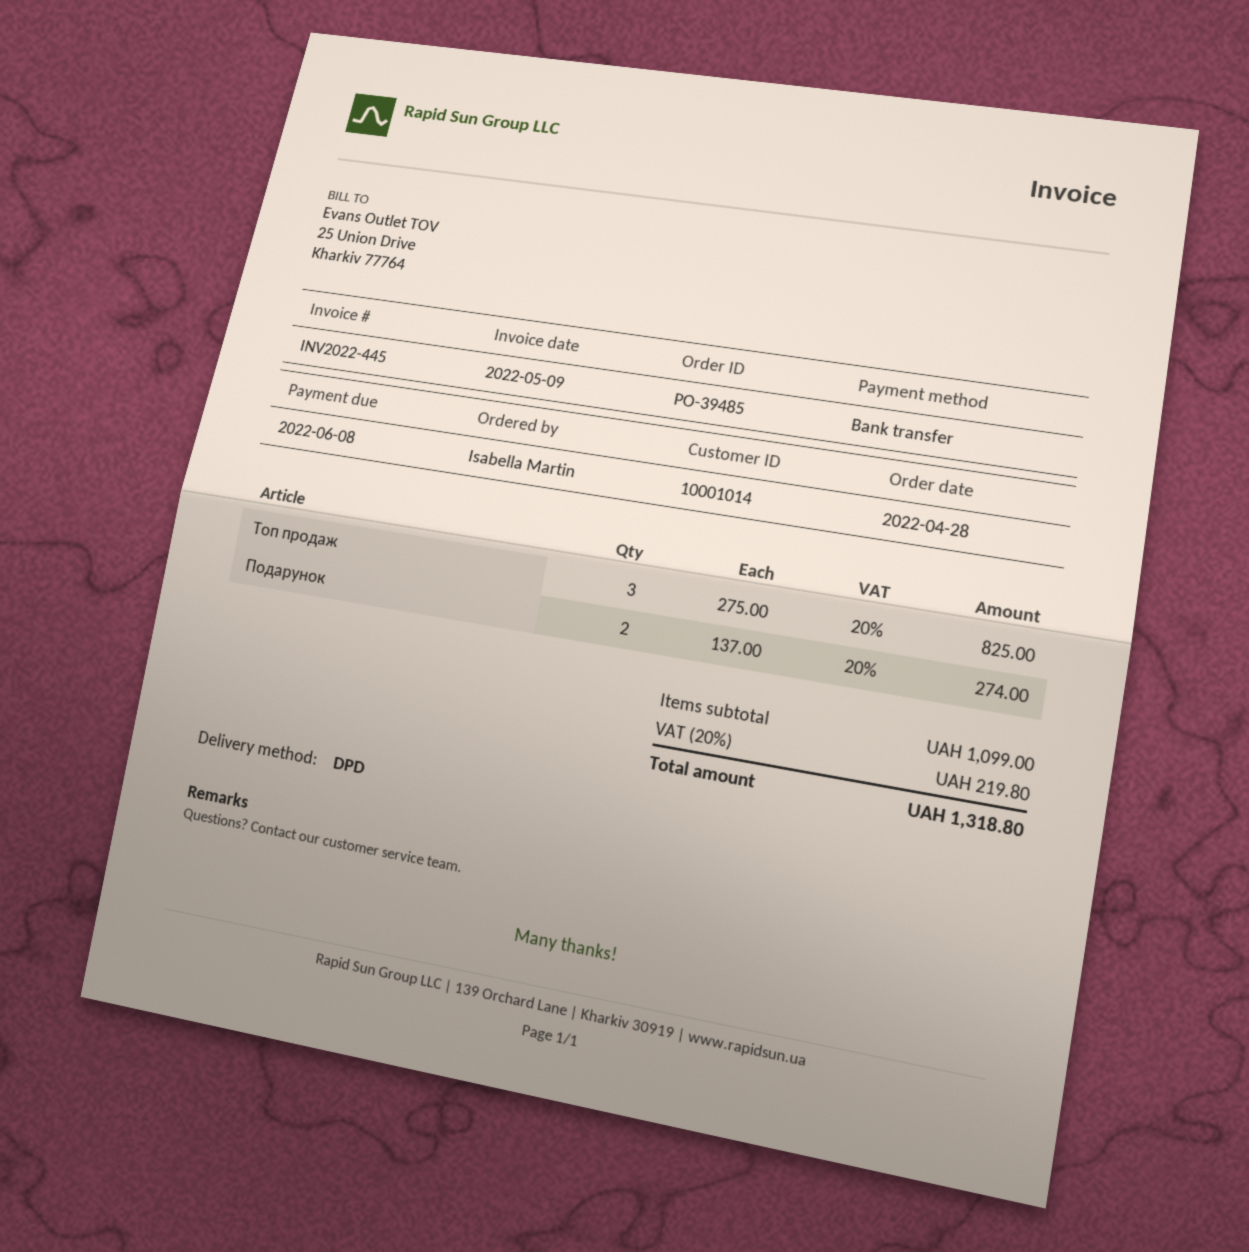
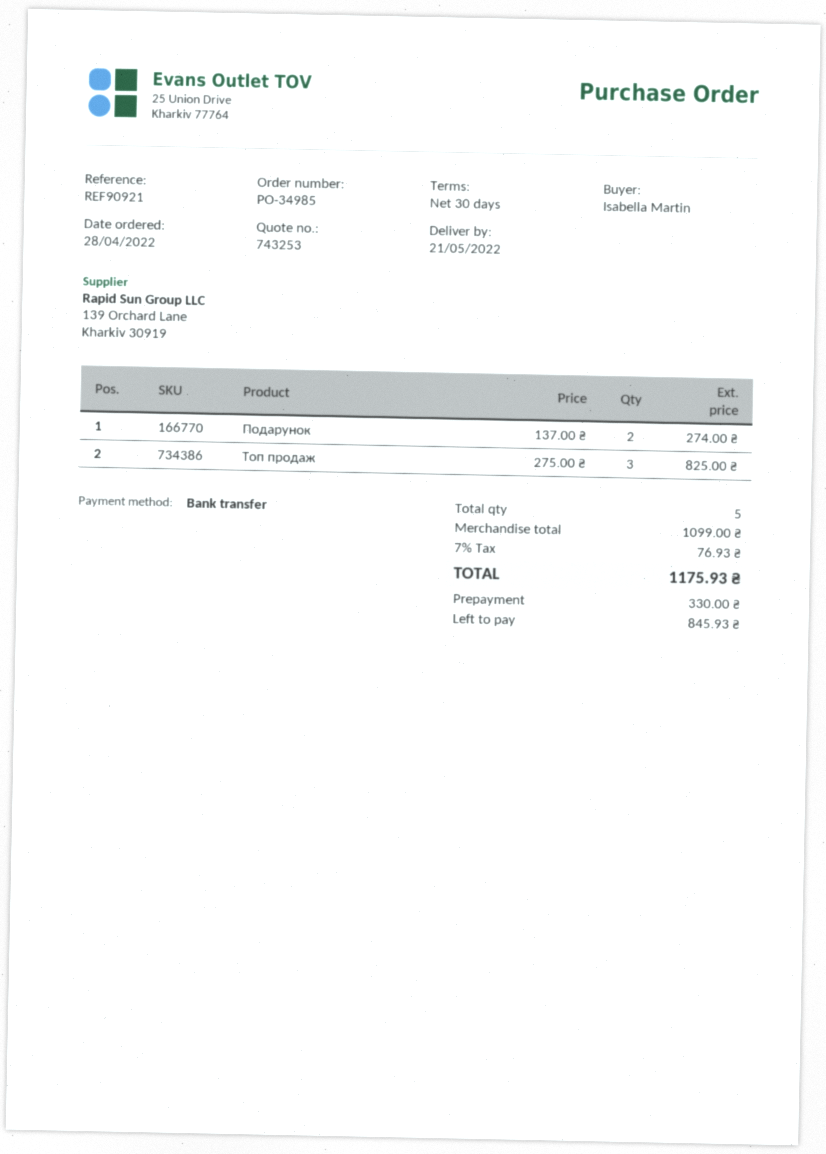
order number: PO-39485 -> PO-34985
tax: 20% = 219.80 -> 7% = 76.93
total: 1318.80 -> 1175.93

